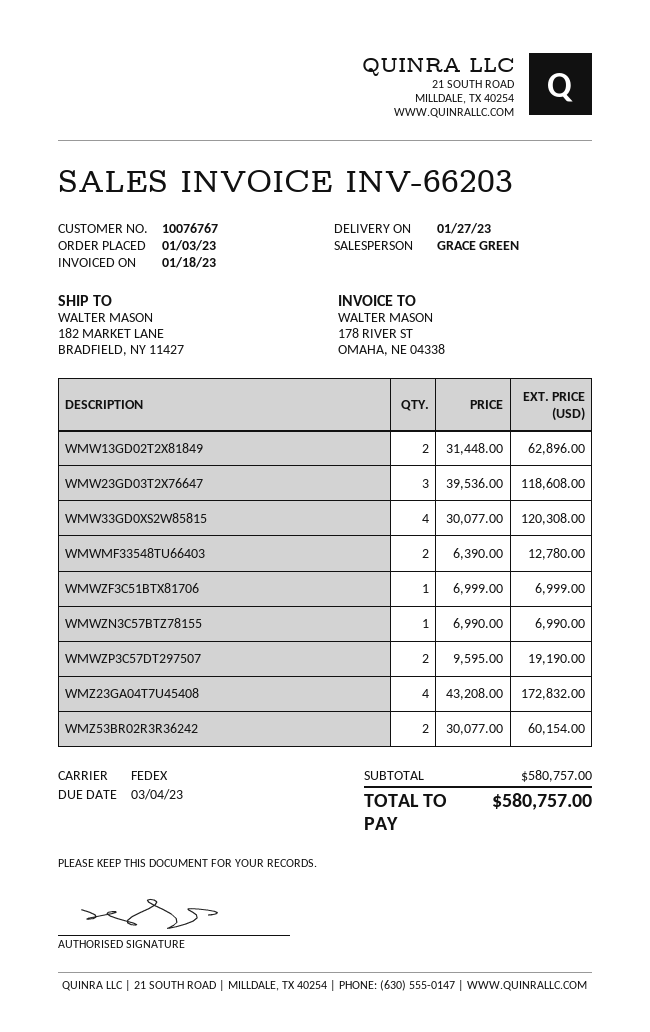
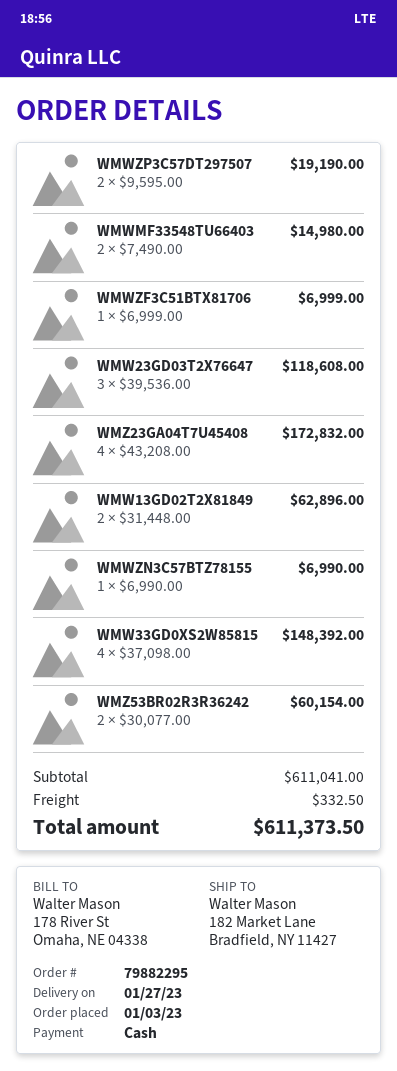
WMW33GD0XS2W85815: 4 x 30077.00 = 120308.00 -> 4 x 37098.00 = 148392.00
WMWMF33548TU66403: 2 x 6390.00 = 12780.00 -> 2 x 7490.00 = 14980.00
subtotal: 580757.00 -> 611041.00
shipping: none -> 332.50
total: 580757.00 -> 611373.50

